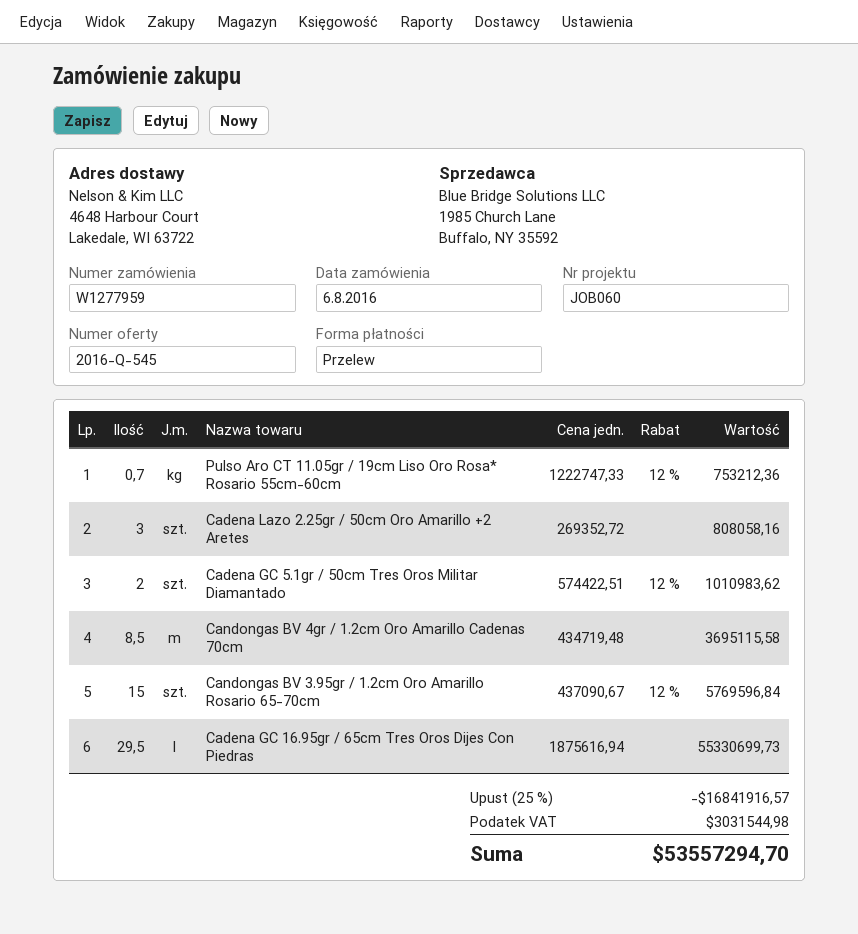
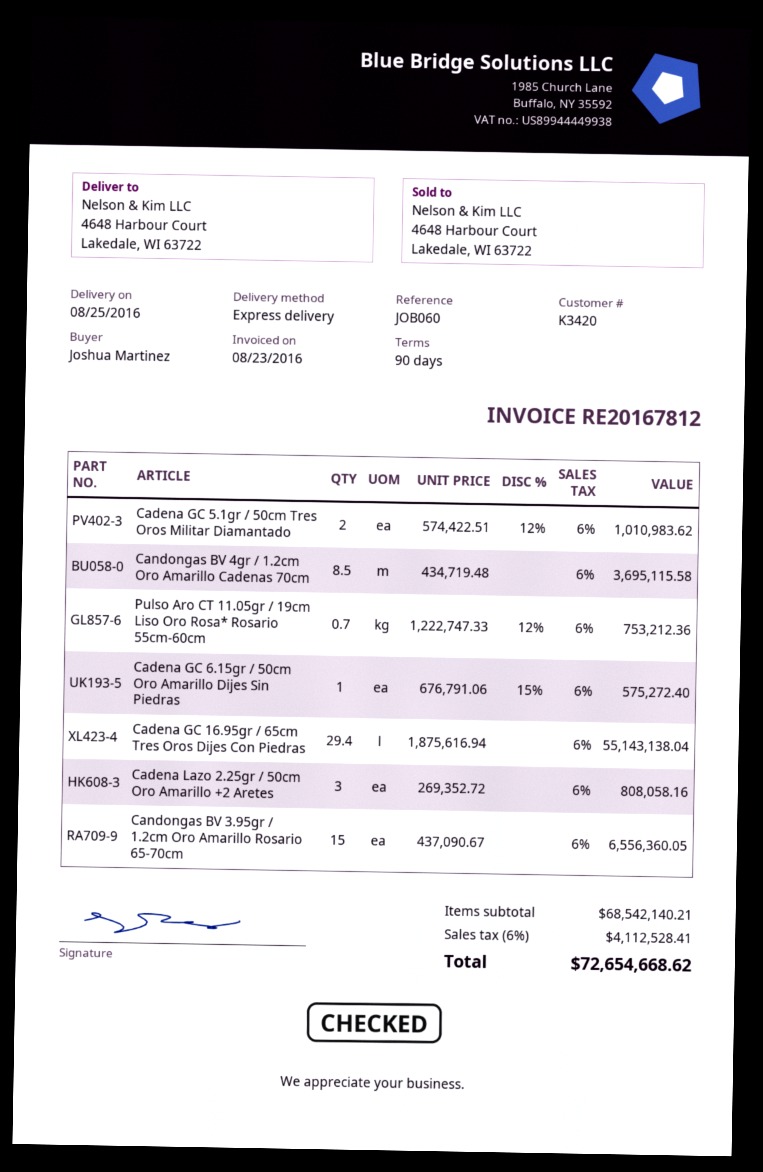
Candongas BV 3.95gr / 1.2cm Oro Amarillo Rosario 65-70cm: 15 x 437090.67 - 12% = 5769596.84 -> 15 x 437090.67 = 6556360.05
Cadena GC 16.95gr / 65cm Tres Oros Dijes Con Piedras: 29.5 x 1875616.94 = 55330699.73 -> 29.4 x 1875616.94 = 55143138.04
Cadena GC 6.15gr / 50cm Oro Amarillo Dijes Sin Piedras: none -> 1 x 676791.06 - 15% = 575272.40
discount: 25% = 16841916.57 -> none
tax: 3031544.98 -> 4112528.41
total: 53557294.70 -> 72654668.62

